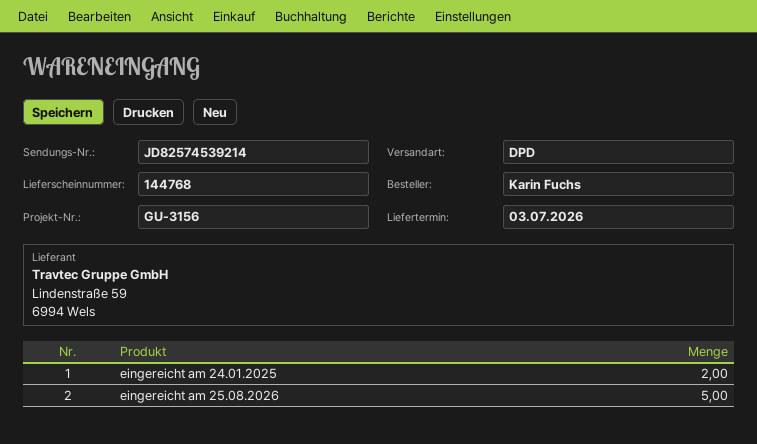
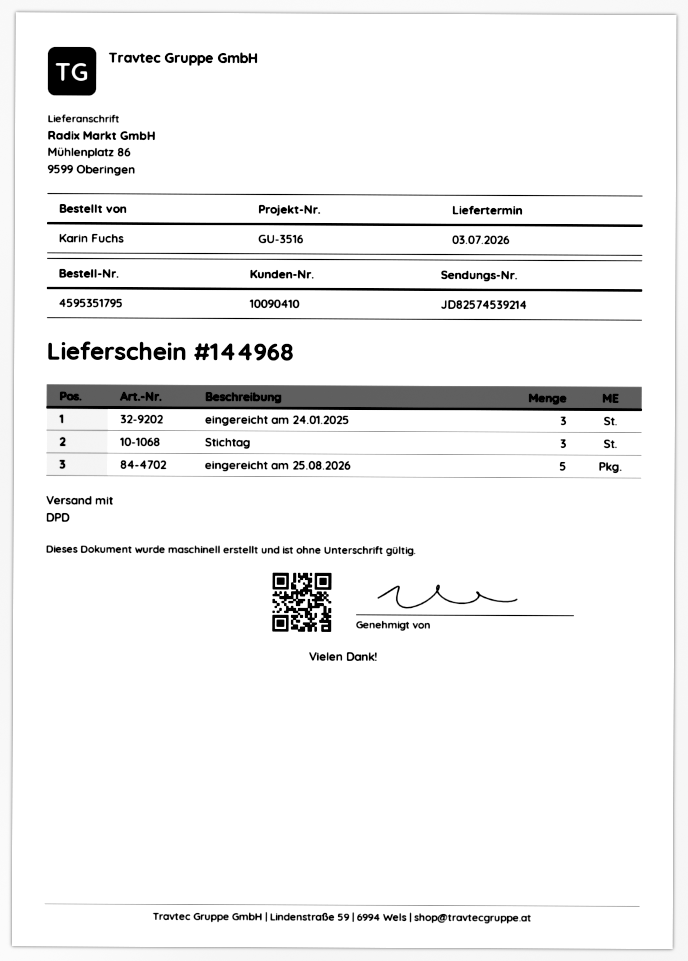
delivery note number: 144768 -> 144968
reference: GU-3156 -> GU-3516
eingereicht am 24.01.2025: 2 -> 3
Stichtag: none -> 3

